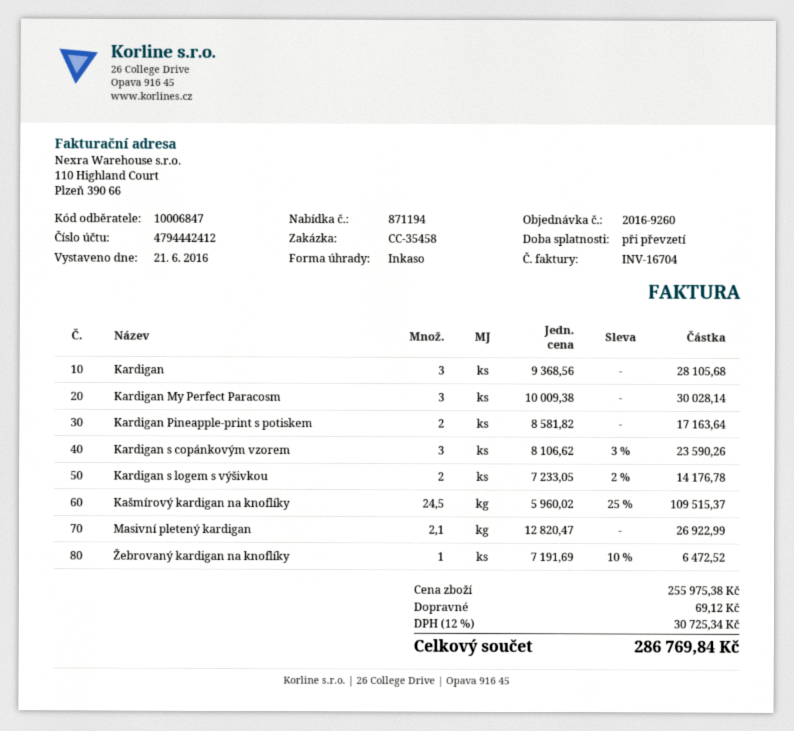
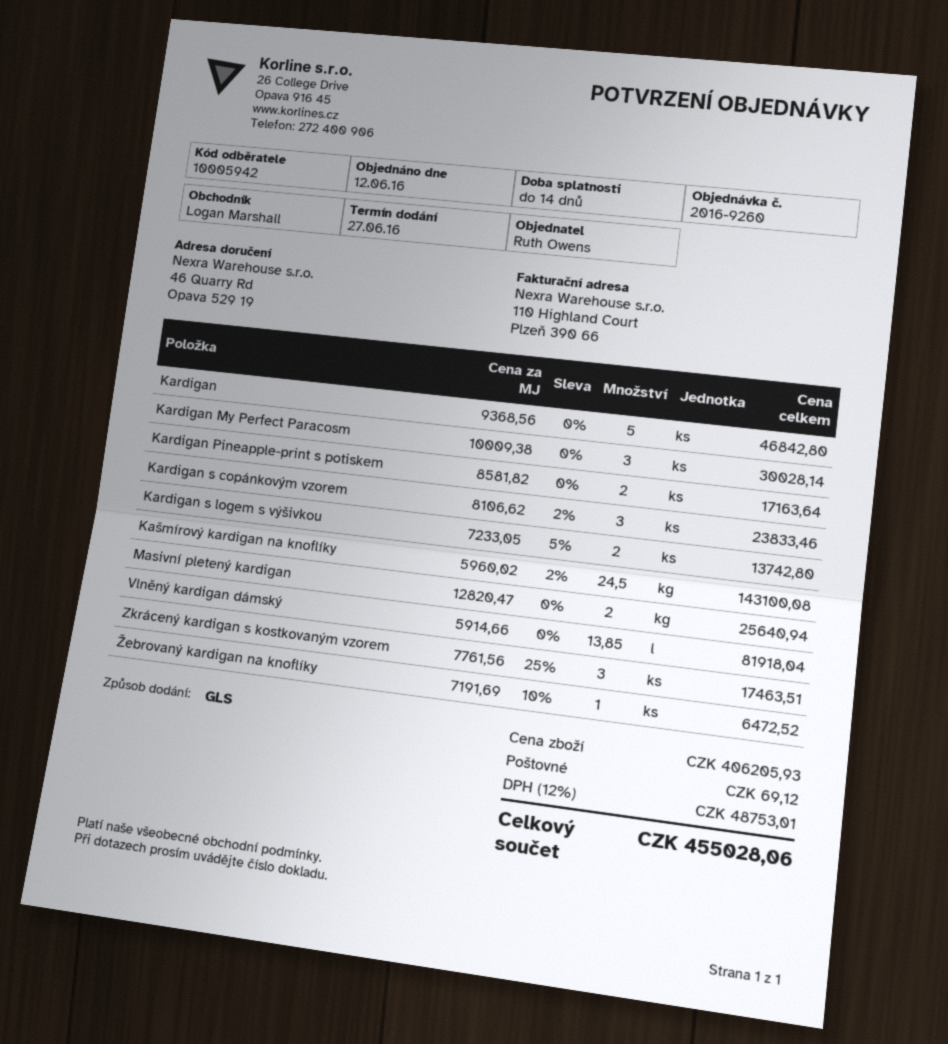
payment terms: on receipt -> 14 days
customer number: 10006847 -> 10005942
Kardigan: 3 x 9368.56 = 28105.68 -> 5 x 9368.56 = 46842.80
Kardigan s copánkovým vzorem: 3 x 8106.62 - 3% = 23590.26 -> 3 x 8106.62 - 2% = 23833.46
Kardigan s logem s výšivkou: 2 x 7233.05 - 2% = 14176.78 -> 2 x 7233.05 - 5% = 13742.80
Kašmírový kardigan na knoflíky: 24.5 x 5960.02 - 25% = 109515.37 -> 24.5 x 5960.02 - 2% = 143100.08
Masivní pletený kardigan: 2.1 x 12820.47 = 26922.99 -> 2 x 12820.47 = 25640.94
Vlněný kardigan dámský: none -> 13.85 x 5914.66 = 81918.04
Zkrácený kardigan s kostkovaným vzorem: none -> 3 x 7761.56 - 25% = 17463.51
subtotal: 255975.38 -> 406205.93
tax: 12% = 30725.34 -> 12% = 48753.01
total: 286769.84 -> 455028.06

